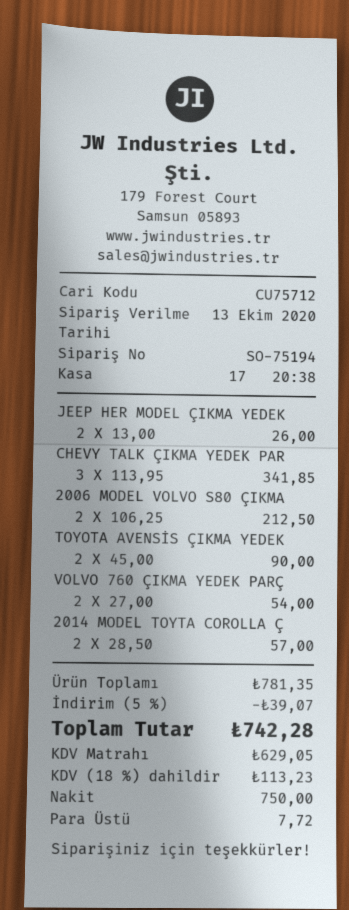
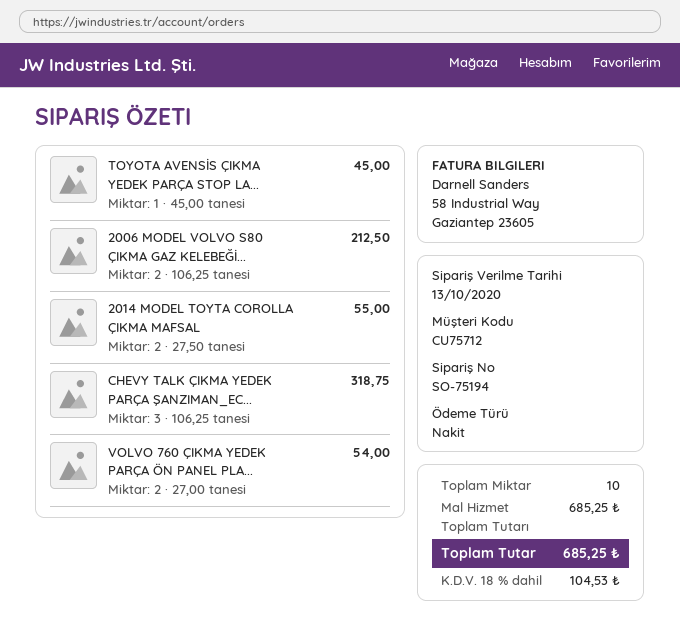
JEEP HER MODEL ÇIKMA YEDEK: 2 x 13.00 = 26.00 -> none
CHEVY TALK ÇIKMA YEDEK PAR: 3 x 113.95 = 341.85 -> 3 x 106.25 = 318.75
TOYOTA AVENSİS ÇIKMA YEDEK: 2 x 45.00 = 90.00 -> 1 x 45.00 = 45.00
2014 MODEL TOYTA COROLLA Ç: 2 x 28.50 = 57.00 -> 2 x 27.50 = 55.00
subtotal: 781.35 -> 685.25
discount: 5% = 39.07 -> none
tax: 18% = 113.23 -> 18% = 104.53
total: 742.28 -> 685.25

